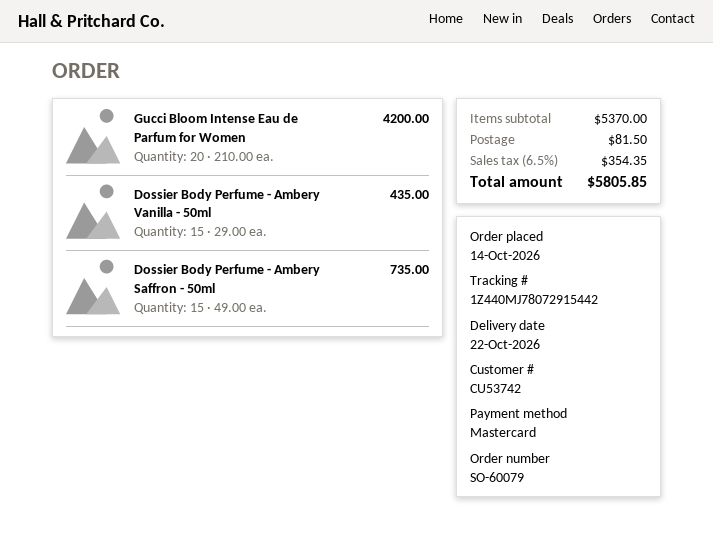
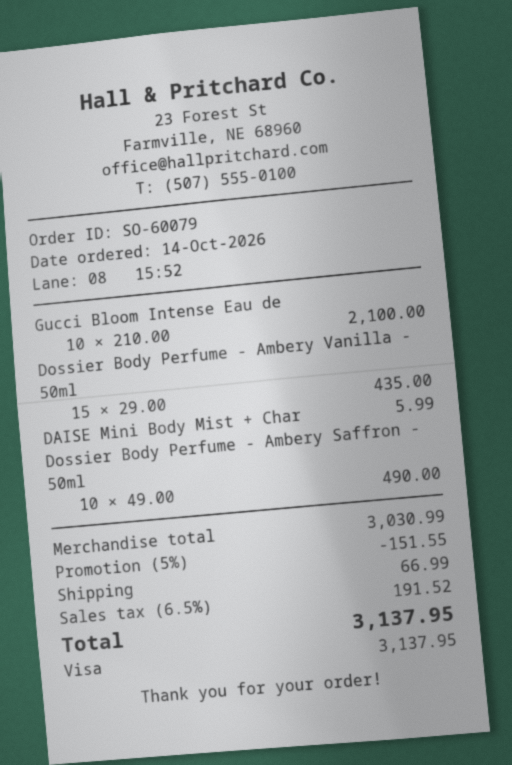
payment method: Mastercard -> Visa
Gucci Bloom Intense Eau de Parfum for Women: 20 x 210.00 = 4200.00 -> 10 x 210.00 = 2100.00
Dossier Body Perfume - Ambery Saffron - 50ml: 15 x 49.00 = 735.00 -> 10 x 49.00 = 490.00
DAISE Mini Body Mist + Char: none -> 1 x 5.99 = 5.99
subtotal: 5370.00 -> 3030.99
discount: none -> 5% = 151.55
shipping: 81.50 -> 66.99
tax: 6.5% = 354.35 -> 6.5% = 191.52
total: 5805.85 -> 3137.95

